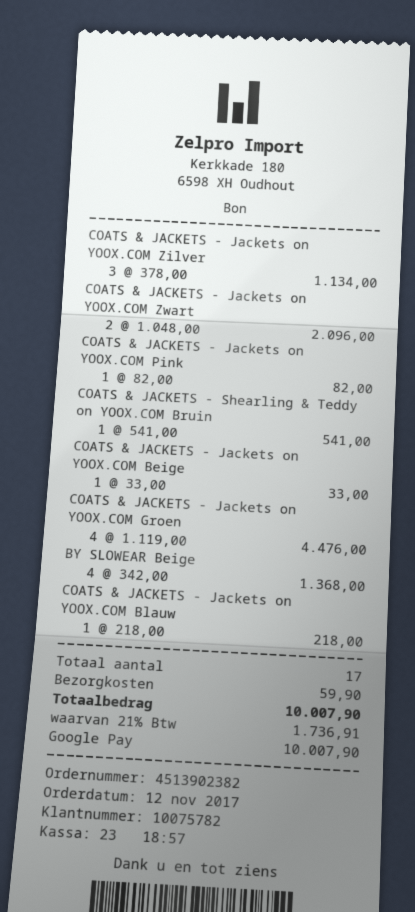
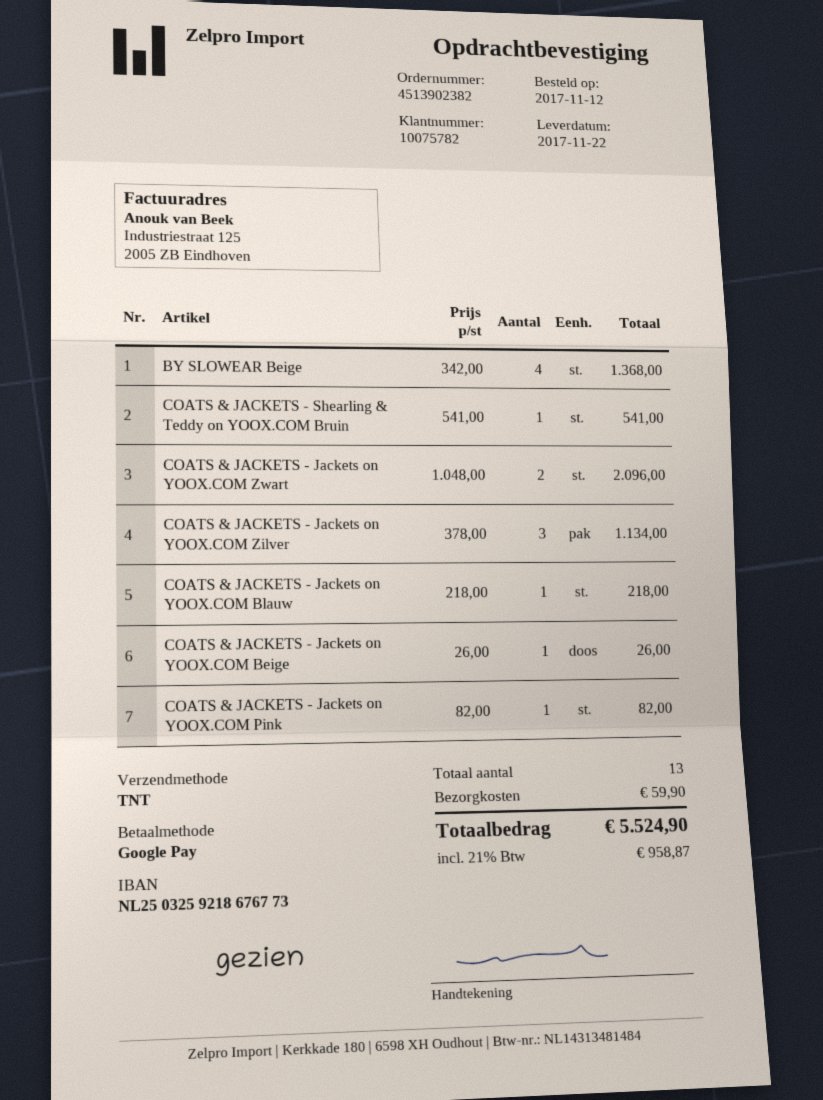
COATS & JACKETS - Jackets on YOOX.COM Beige: 1 x 33.00 = 33.00 -> 1 x 26.00 = 26.00
COATS & JACKETS - Jackets on YOOX.COM Groen: 4 x 1119.00 = 4476.00 -> none
total quantity: 17 -> 13
tax: 21% = 1736.91 -> 21% = 958.87
total: 10007.90 -> 5524.90

